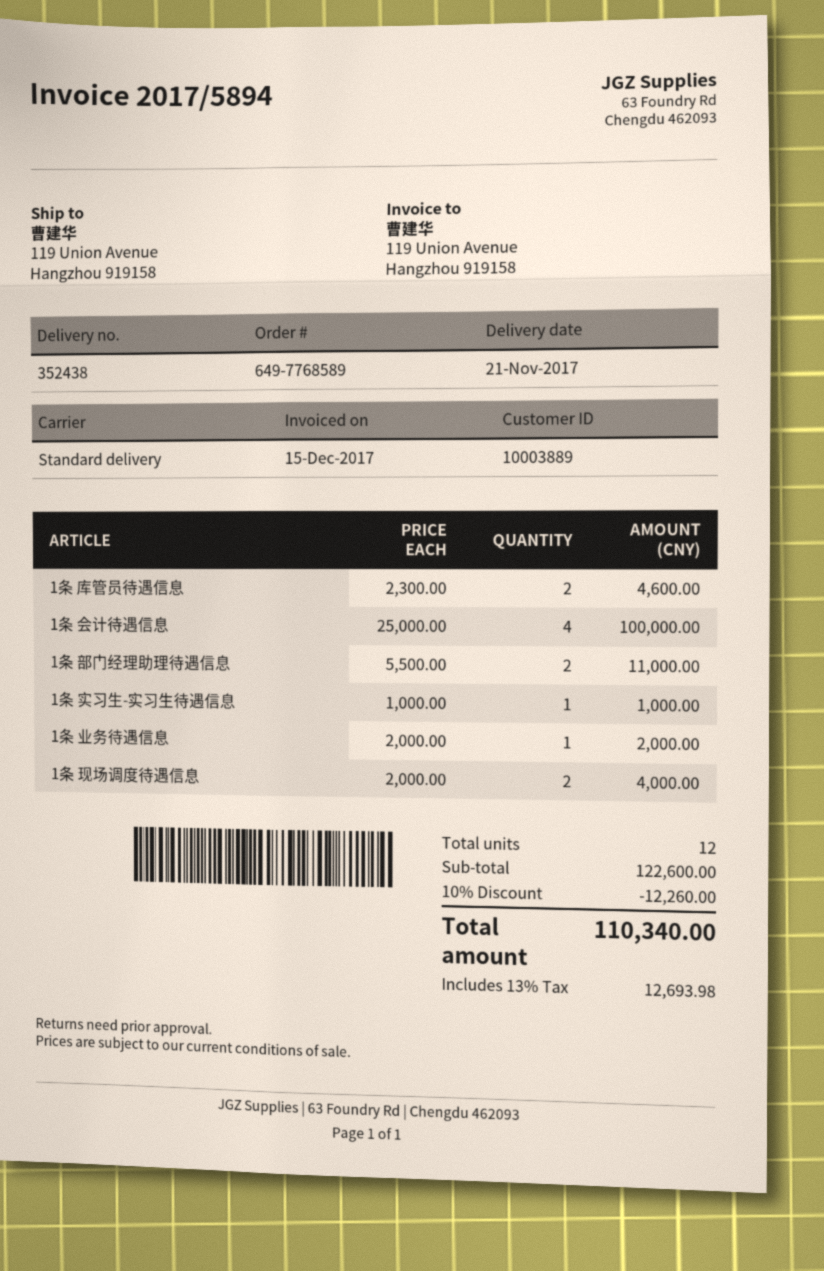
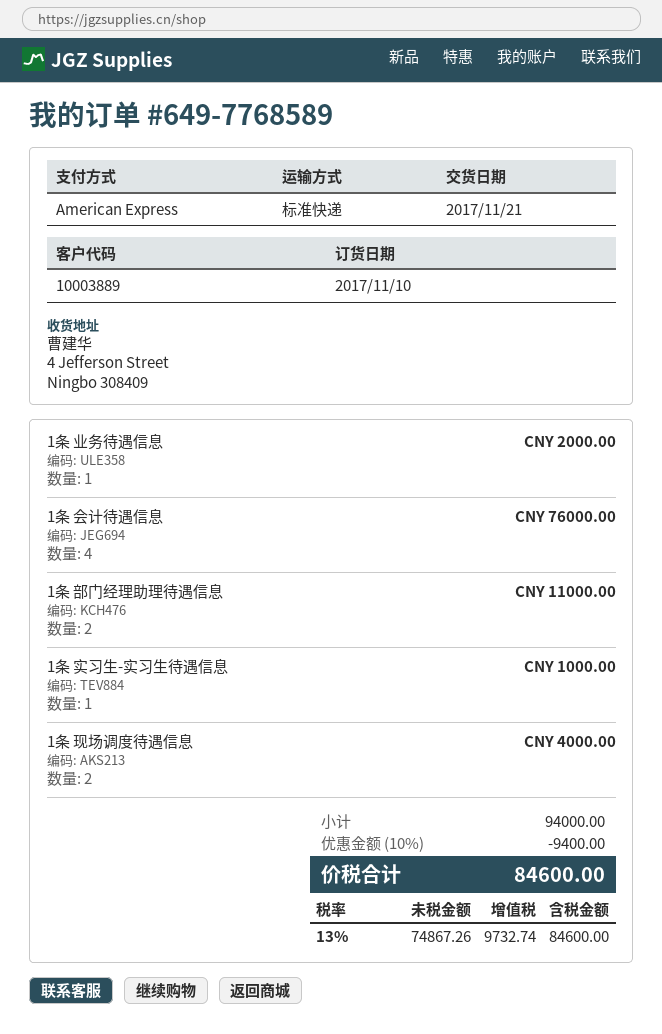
ship to: 119 Union Avenue, Hangzhou 919158 -> 4 Jefferson Street, Ningbo 308409
1条 库管员待遇信息: 2 for 4600.00 -> none
1条 会计待遇信息: 4 for 100000.00 -> 4 for 76000.00
subtotal: 122600.00 -> 94000.00
discount: 10% = 12260.00 -> 10% = 9400.00
tax: 13% = 12693.98 -> 13% = 9732.74
total: 110340.00 -> 84600.00

